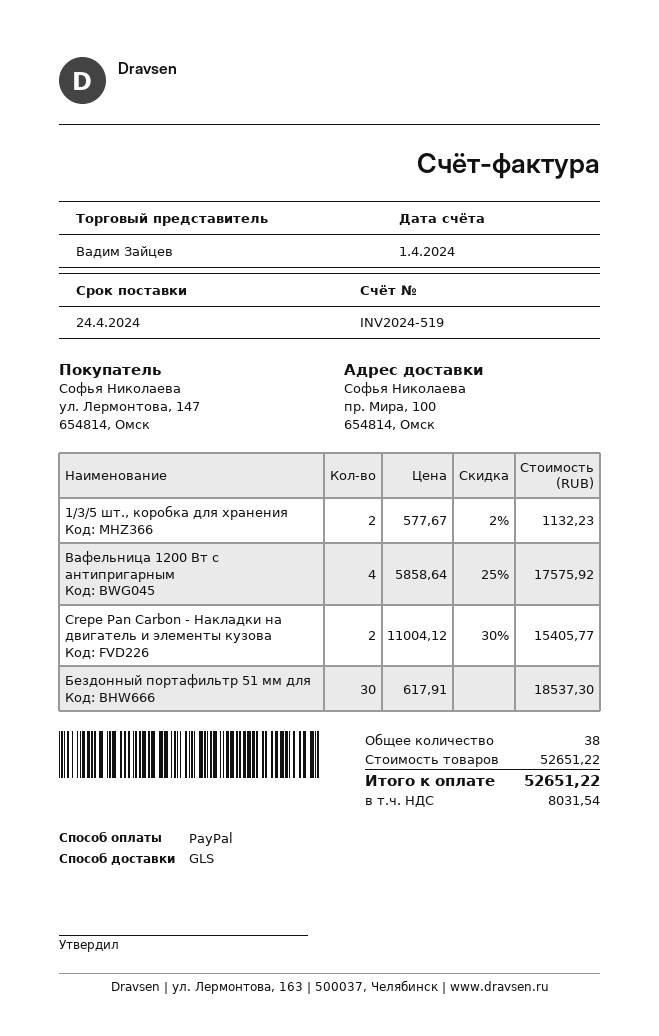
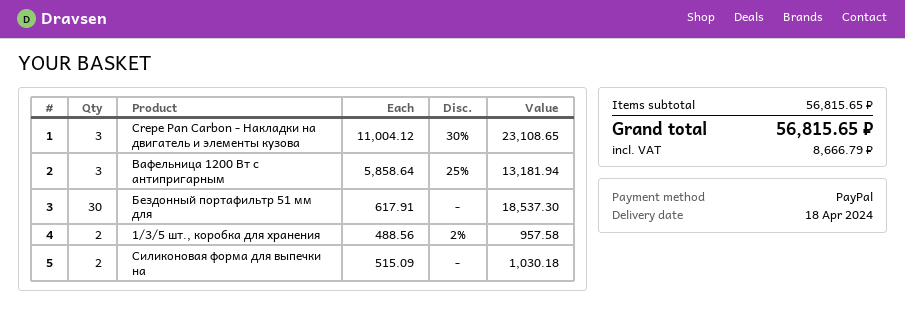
delivery date: 2024-04-24 -> 2024-04-18
1/3/5 шт., коробка для хранения: 2 x 577.67 - 2% = 1132.23 -> 2 x 488.56 - 2% = 957.58
Вафельница 1200 Вт с антипригарным: 4 x 5858.64 - 25% = 17575.92 -> 3 x 5858.64 - 25% = 13181.94
Crepe Pan Carbon - Накладки на двигатель и элементы кузова: 2 x 11004.12 - 30% = 15405.77 -> 3 x 11004.12 - 30% = 23108.65
Силиконовая форма для выпечки на: none -> 2 x 515.09 = 1030.18
subtotal: 52651.22 -> 56815.65
tax: 8031.54 -> 8666.79
total: 52651.22 -> 56815.65

